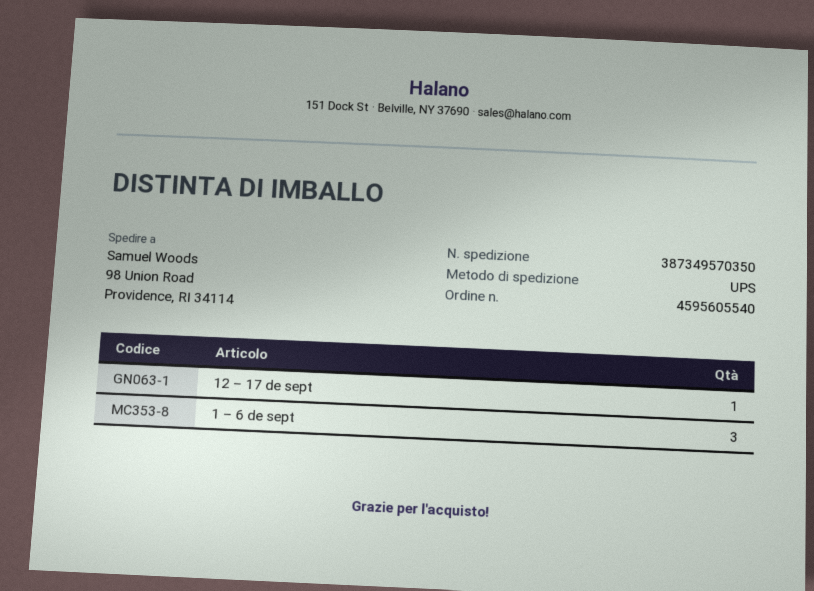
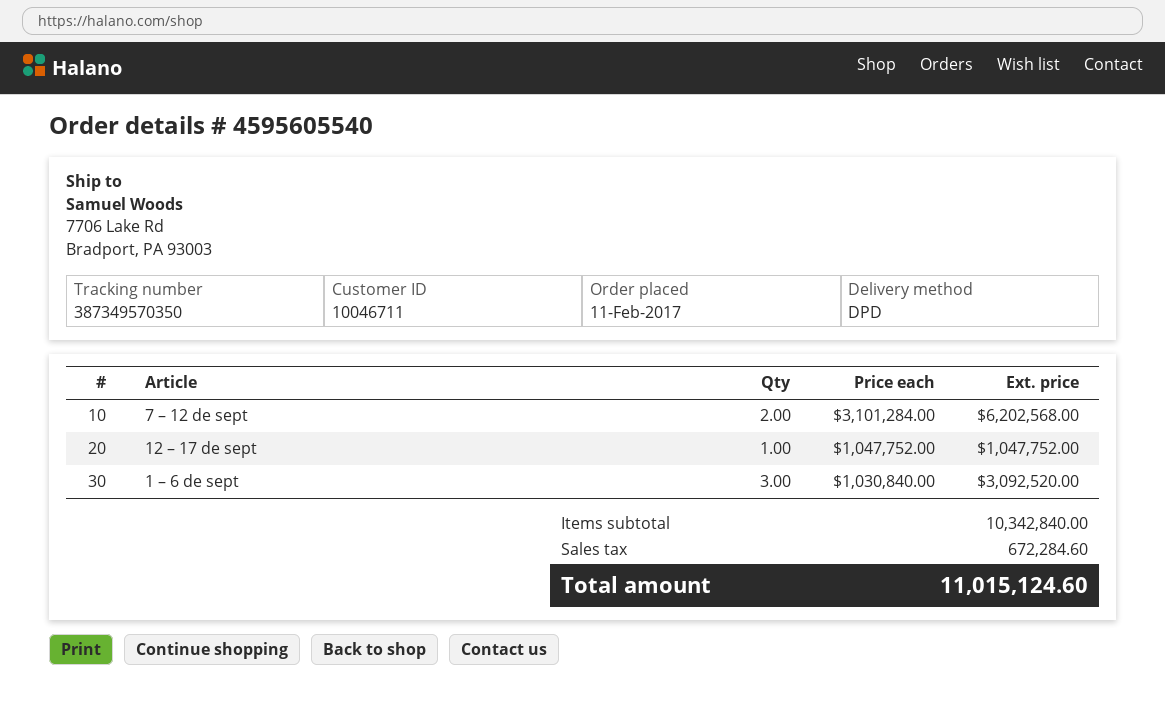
shipping method: UPS -> DPD
ship to: 98 Union Road, Providence, RI 34114 -> 7706 Lake Rd, Bradport, PA 93003
7 – 12 de sept: none -> 2

